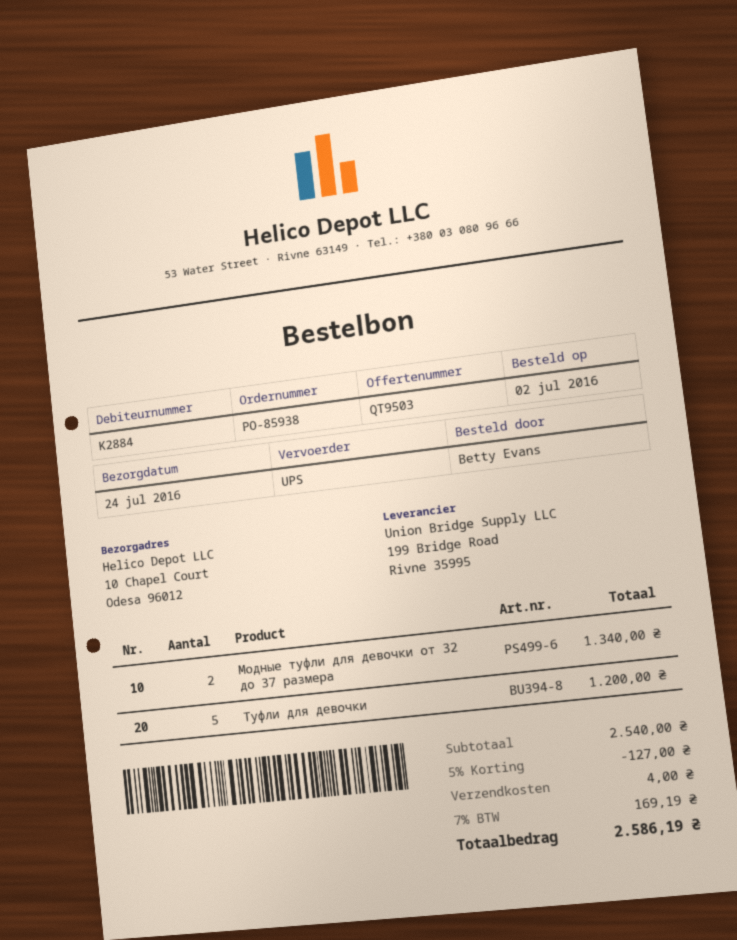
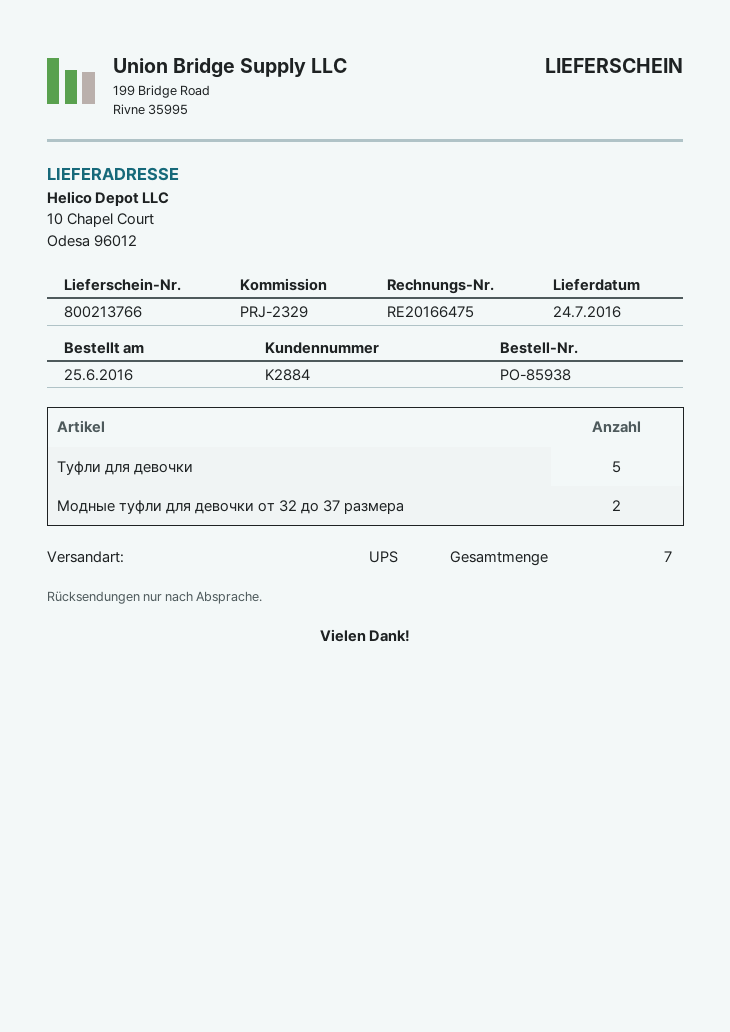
order date: 2016-07-02 -> 2016-06-25

